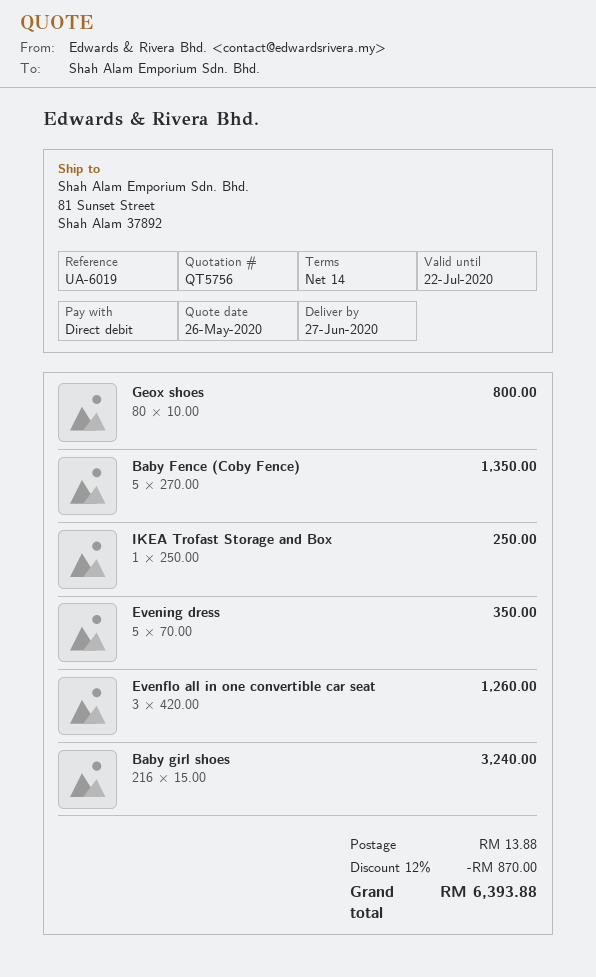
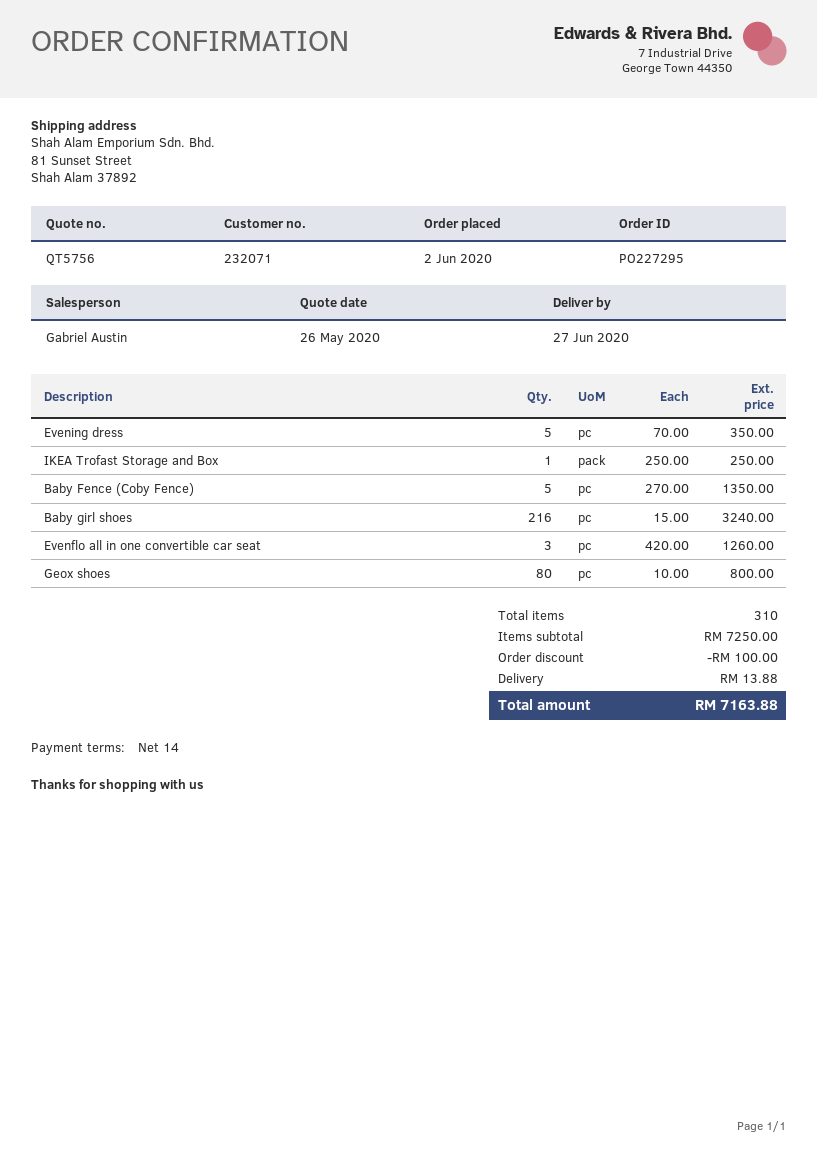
discount: 870.00 -> 100.00
total: 6393.88 -> 7163.88

